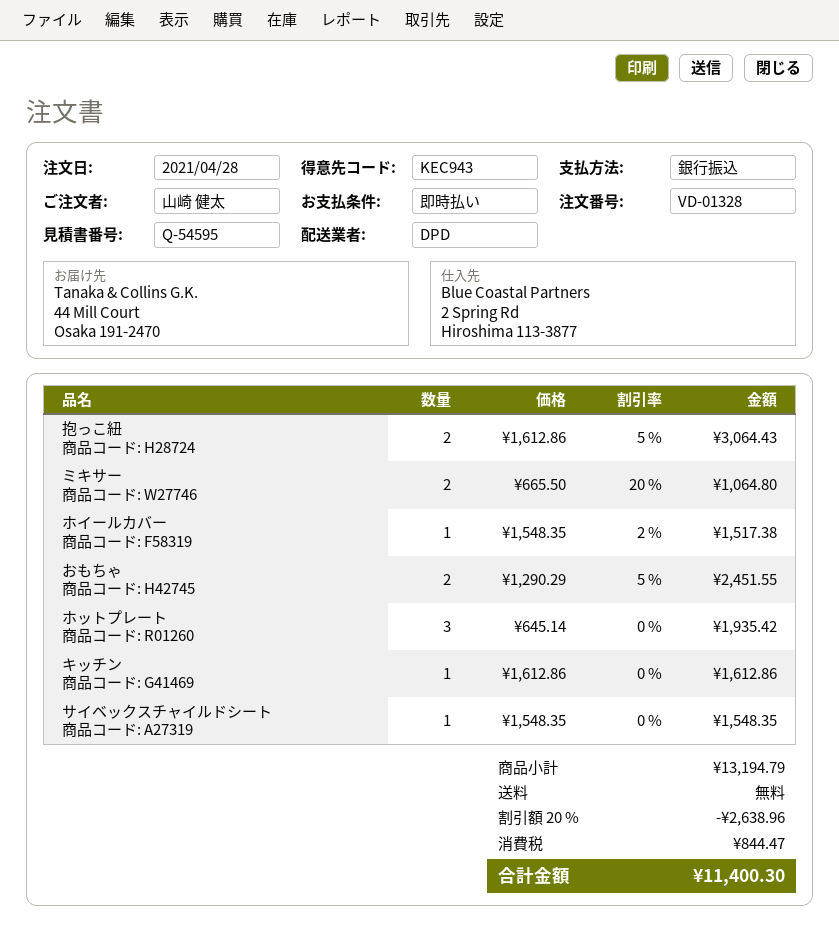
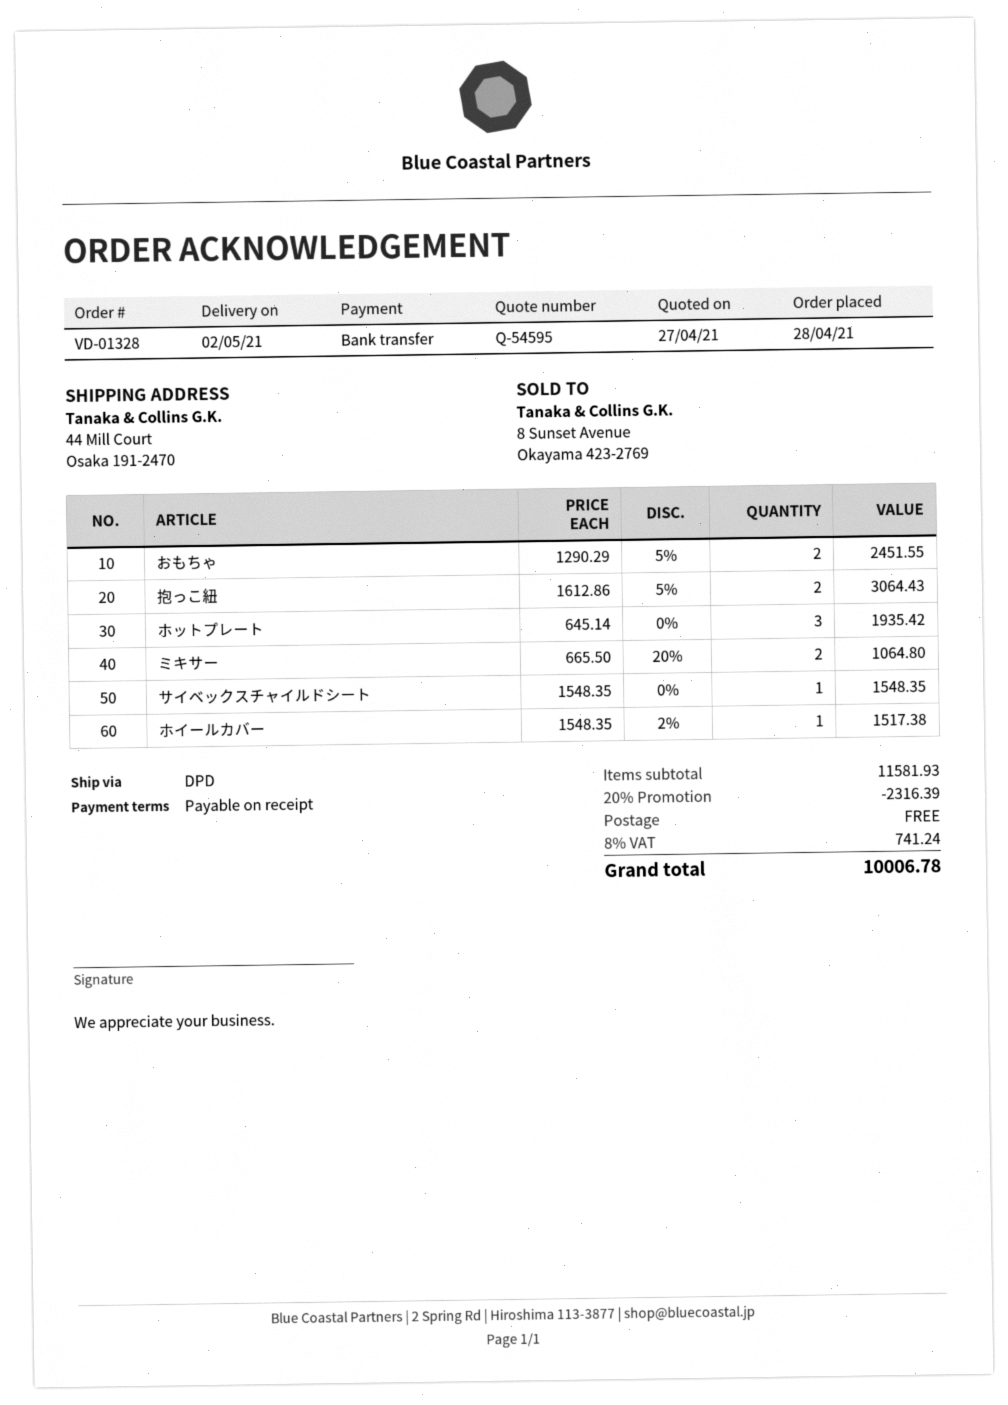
キッチン: 1 x 1612.86 = 1612.86 -> none
subtotal: 13194.79 -> 11581.93
discount: 20% = 2638.96 -> 20% = 2316.39
tax: 844.47 -> 741.24
total: 11400.30 -> 10006.78

